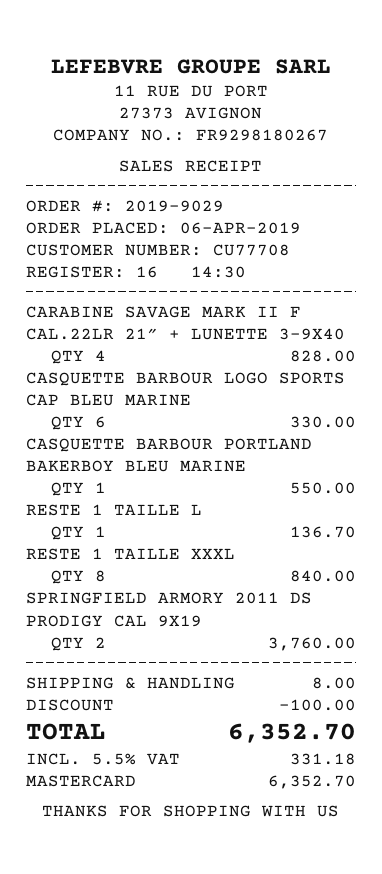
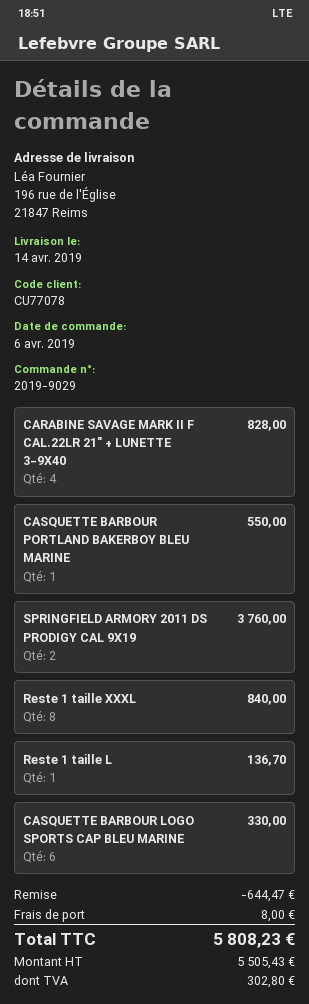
customer number: CU77708 -> CU77078
discount: 100.00 -> 644.47
tax: 331.18 -> 302.80
total: 6352.70 -> 5808.23

